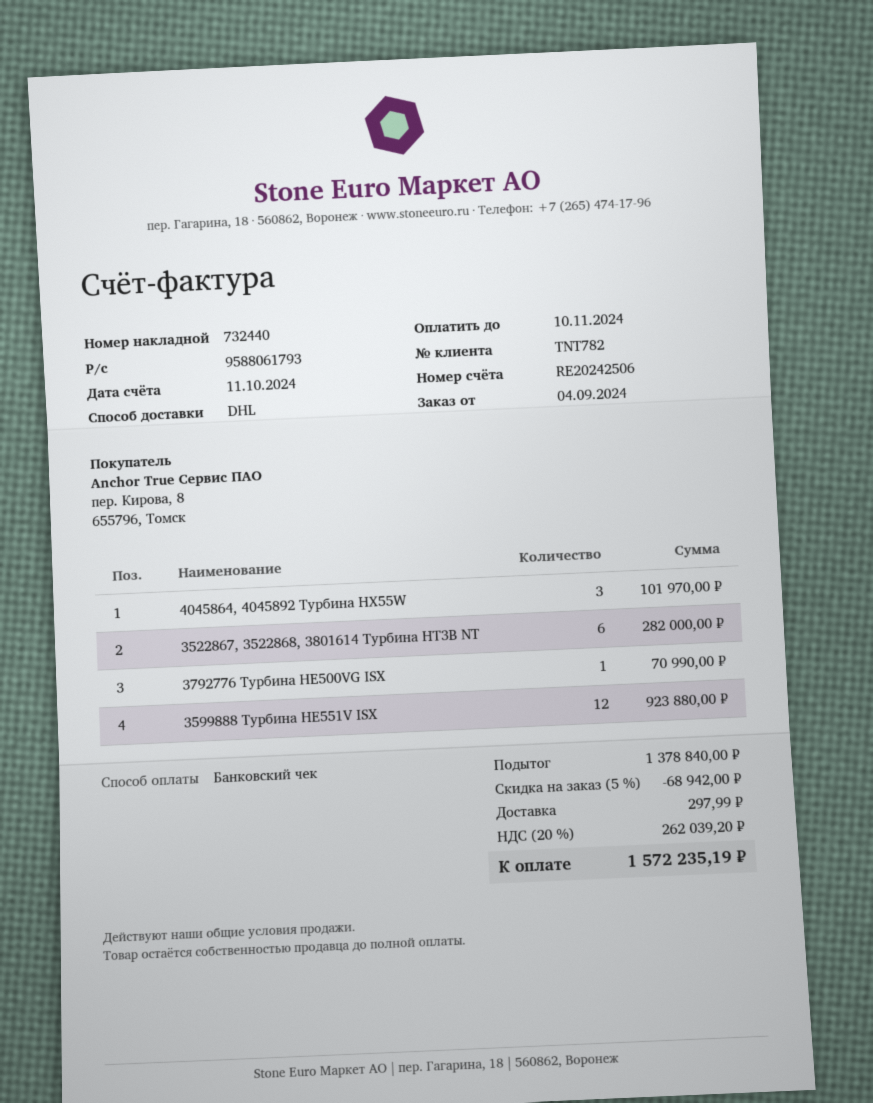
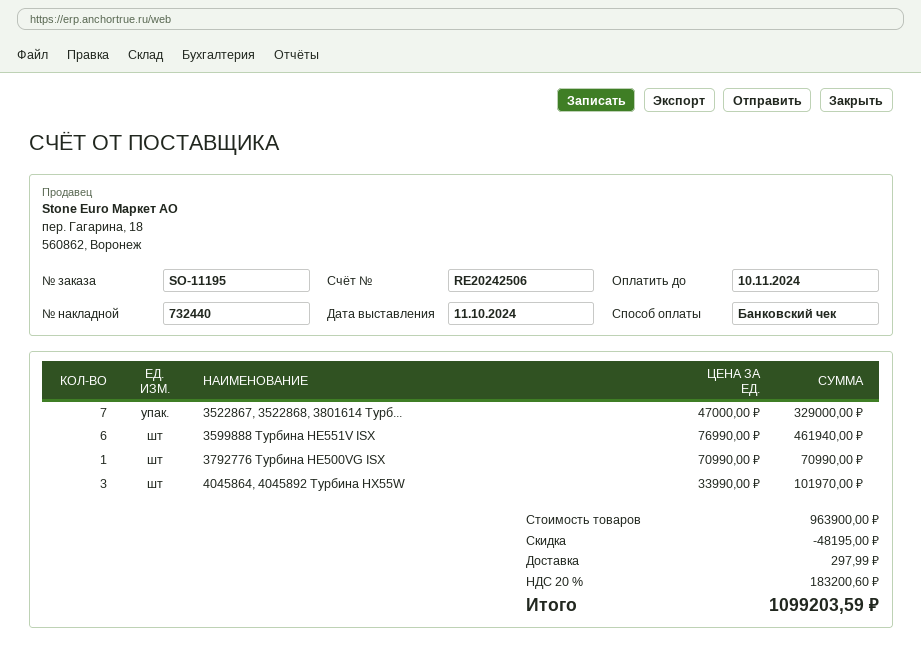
3522867, 3522868, 3801614 Турбина HT3B NT: 6 for 282000.00 -> 7 for 329000.00
3599888 Турбина HE551V ISX: 12 for 923880.00 -> 6 for 461940.00
subtotal: 1378840.00 -> 963900.00
discount: 68942.00 -> 48195.00
tax: 20% = 262039.20 -> 20% = 183200.60
total: 1572235.19 -> 1099203.59

